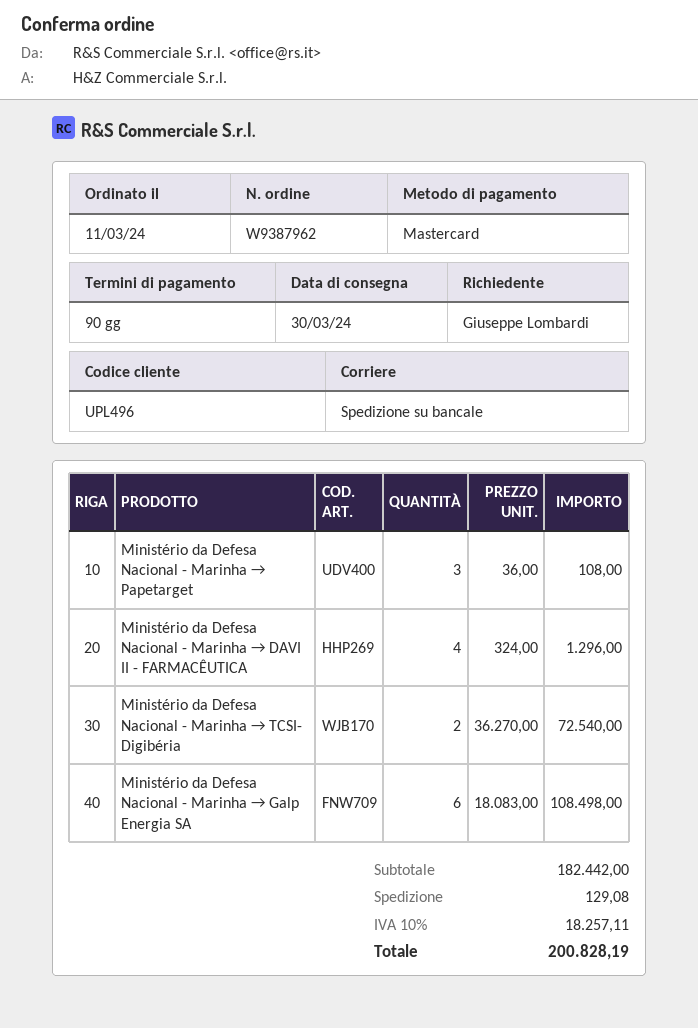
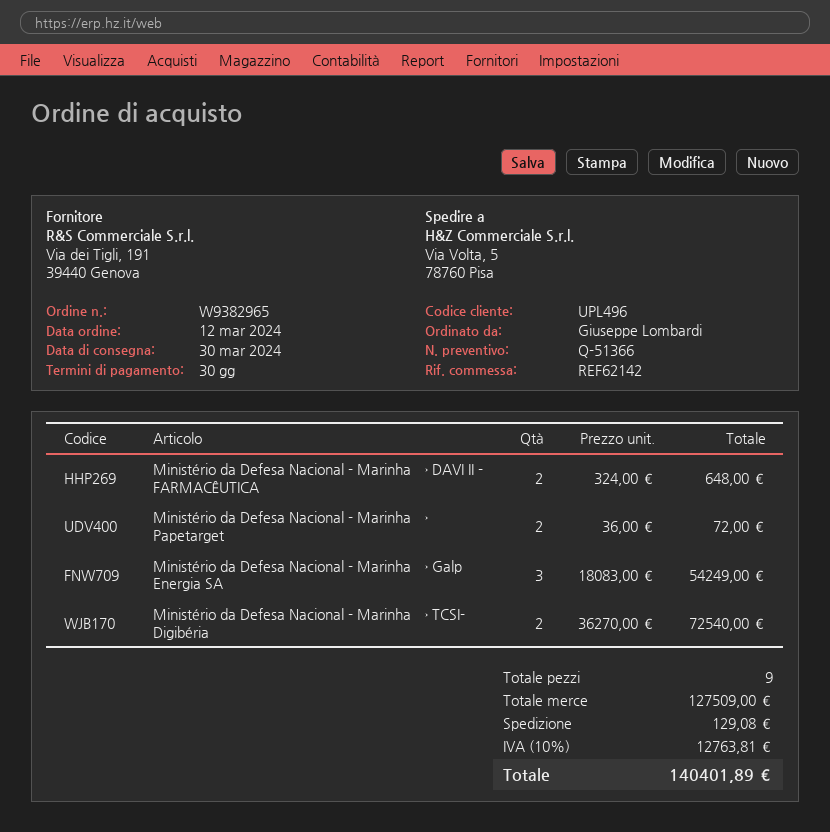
order number: W9387962 -> W9382965
order date: 2024-03-11 -> 2024-03-12
payment terms: 90 days -> 30 days
Ministério da Defesa Nacional - Marinha → Papetarget: 3 x 36.00 = 108.00 -> 2 x 36.00 = 72.00
Ministério da Defesa Nacional - Marinha → DAVI II - FARMACÊUTICA: 4 x 324.00 = 1296.00 -> 2 x 324.00 = 648.00
Ministério da Defesa Nacional - Marinha → Galp Energia SA: 6 x 18083.00 = 108498.00 -> 3 x 18083.00 = 54249.00
subtotal: 182442.00 -> 127509.00
tax: 10% = 18257.11 -> 10% = 12763.81
total: 200828.19 -> 140401.89

